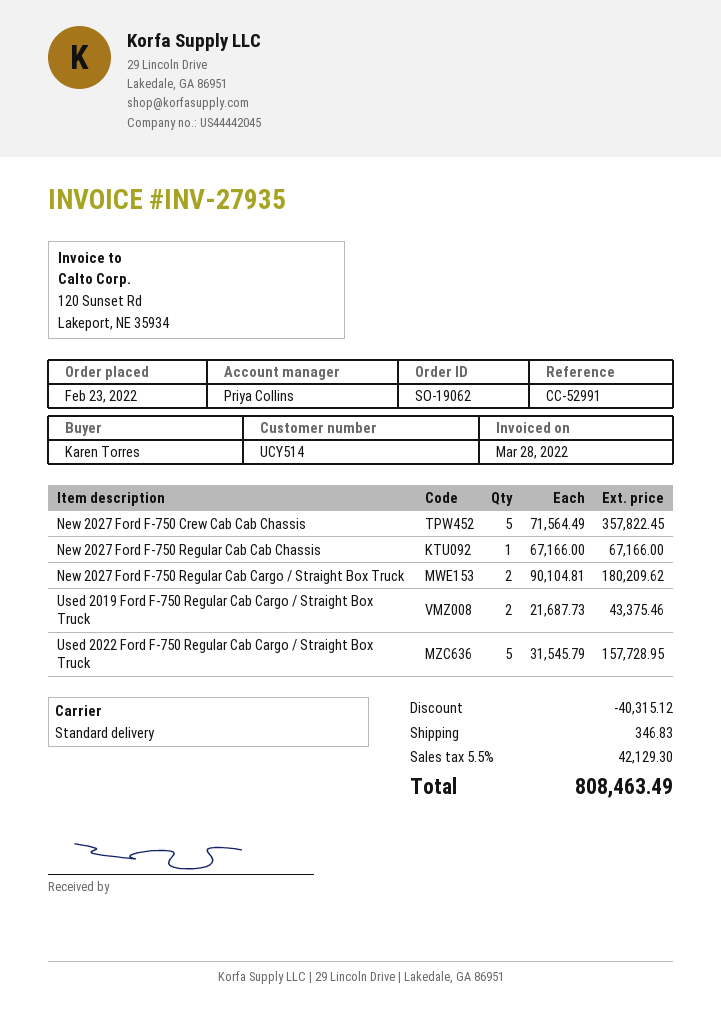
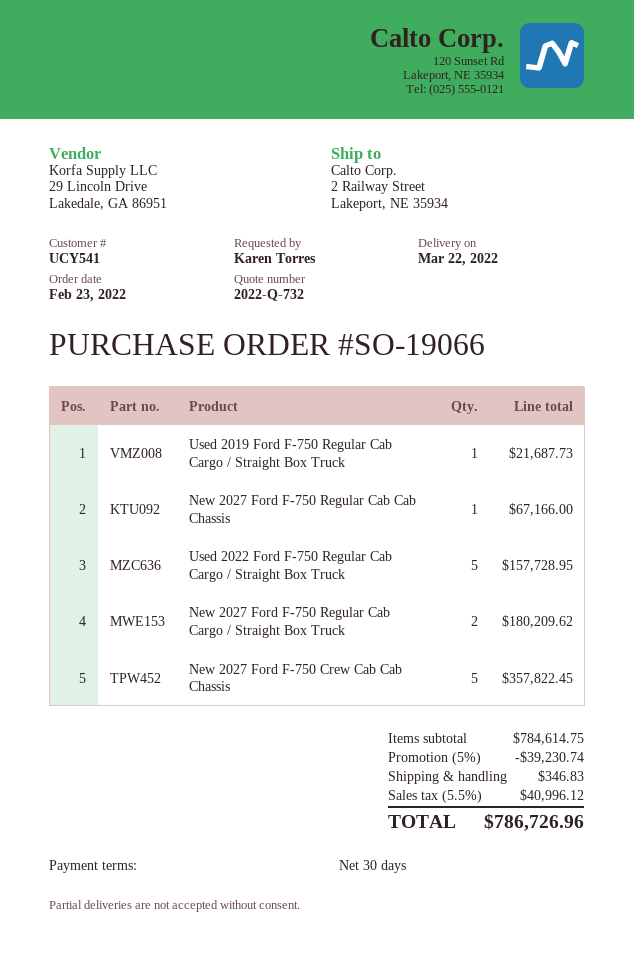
order number: SO-19062 -> SO-19066
customer number: UCY514 -> UCY541
Used 2019 Ford F-750 Regular Cab Cargo / Straight Box Truck: 2 for 43375.46 -> 1 for 21687.73
discount: 40315.12 -> 39230.74
tax: 5.5% = 42129.30 -> 5.5% = 40996.12
total: 808463.49 -> 786726.96

